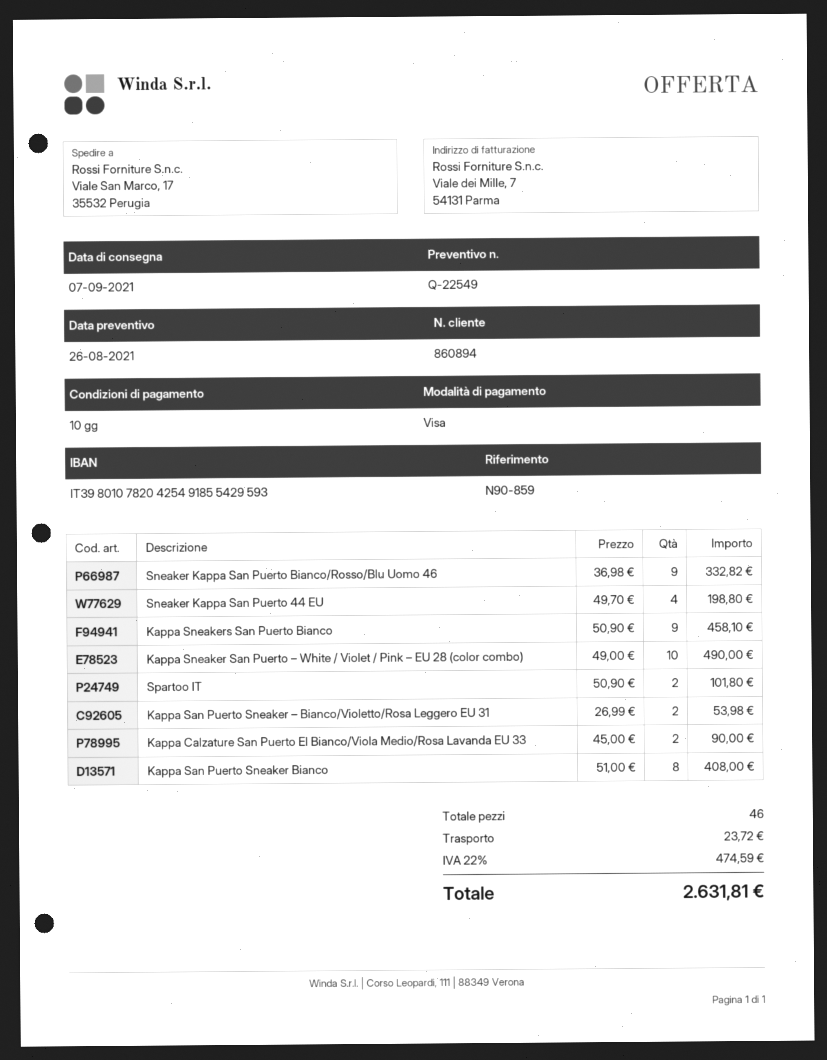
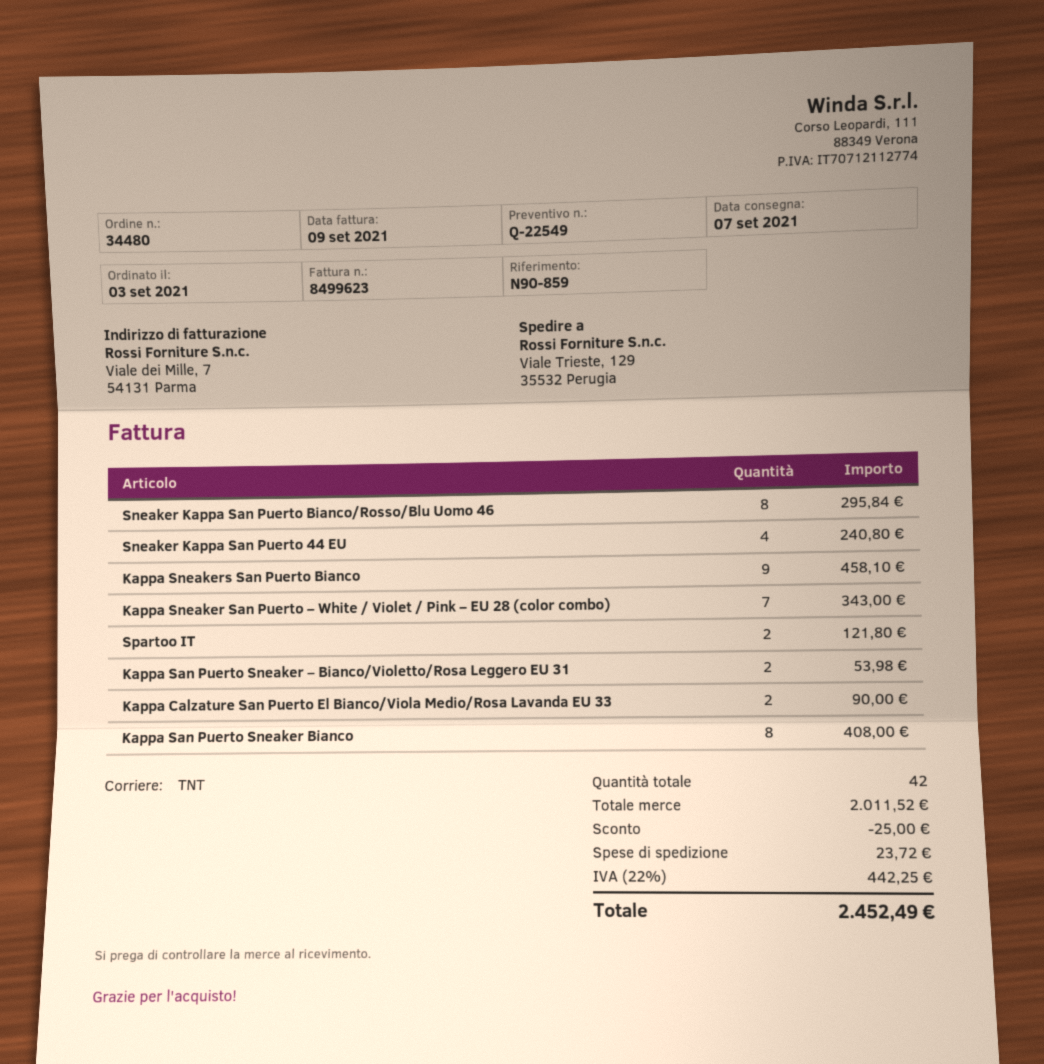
ship to: Viale San Marco, 17, 35532 Perugia -> Viale Trieste, 129, 35532 Perugia
Sneaker Kappa San Puerto Bianco/Rosso/Blu Uomo 46: 9 for 332.82 -> 8 for 295.84
Sneaker Kappa San Puerto 44 EU: 4 for 198.80 -> 4 for 240.80
Kappa Sneaker San Puerto – White / Violet / Pink – EU 28 (color combo): 10 for 490.00 -> 7 for 343.00
Spartoo IT: 2 for 101.80 -> 2 for 121.80
total quantity: 46 -> 42
discount: none -> 25.00
tax: 22% = 474.59 -> 22% = 442.25
total: 2631.81 -> 2452.49

